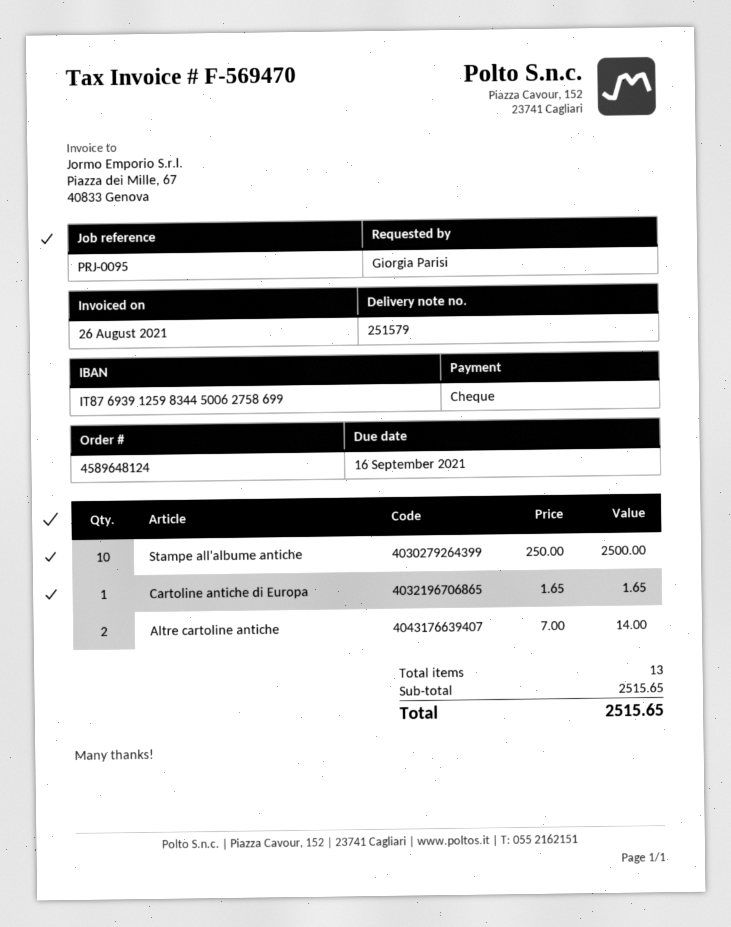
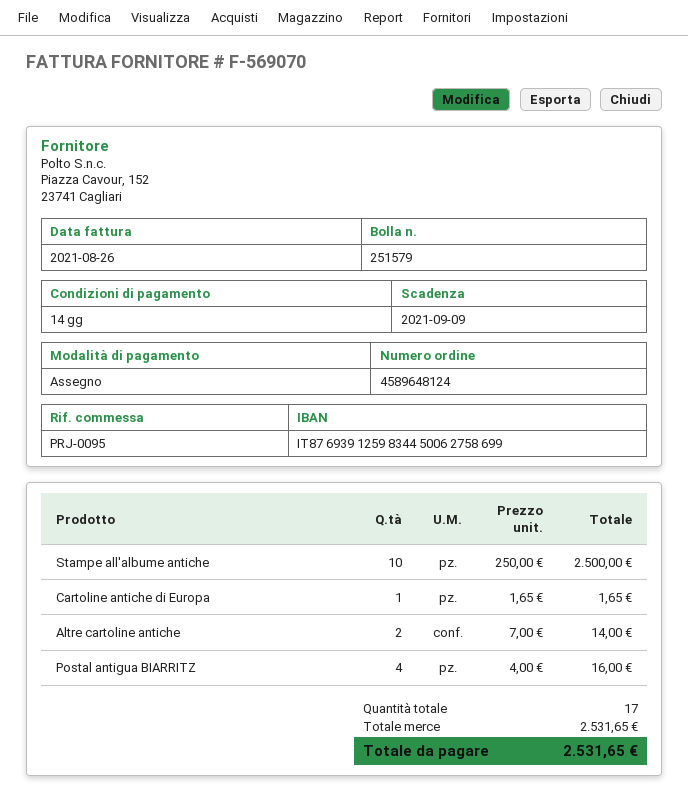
invoice number: F-569470 -> F-569070
due date: 2021-09-16 -> 2021-09-09
Postal antigua BIARRITZ: none -> 4 x 4.00 = 16.00
total quantity: 13 -> 17
subtotal: 2515.65 -> 2531.65
total: 2515.65 -> 2531.65

